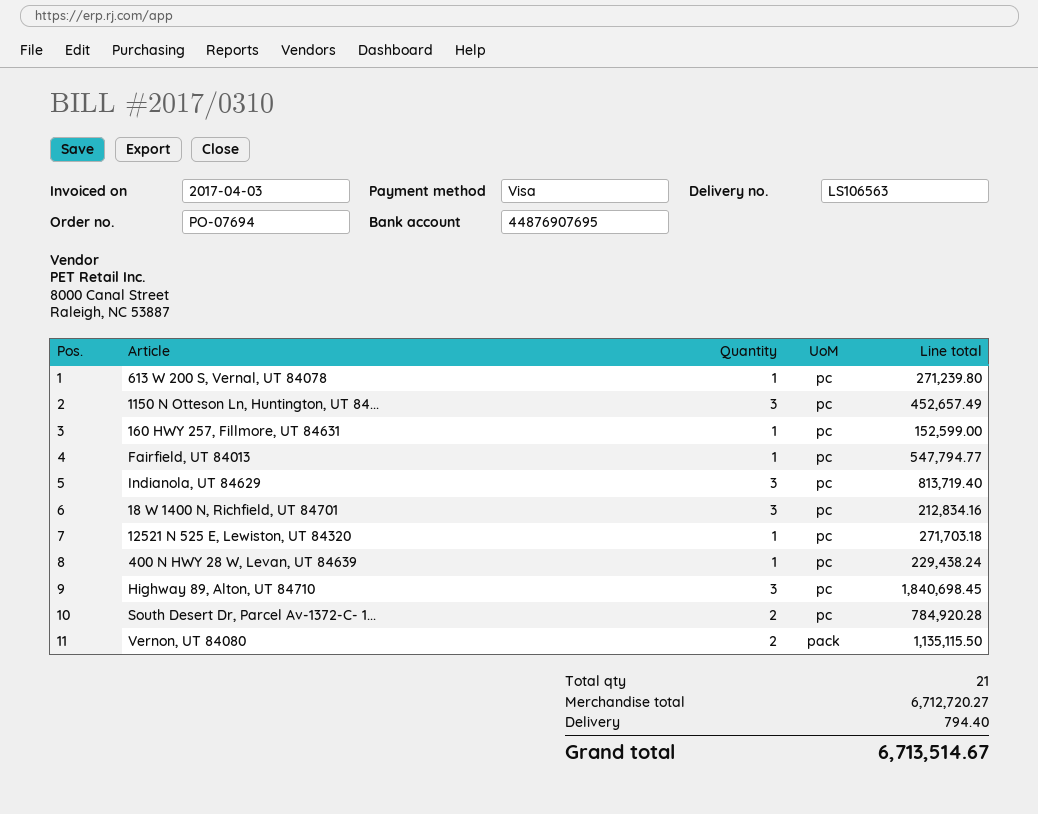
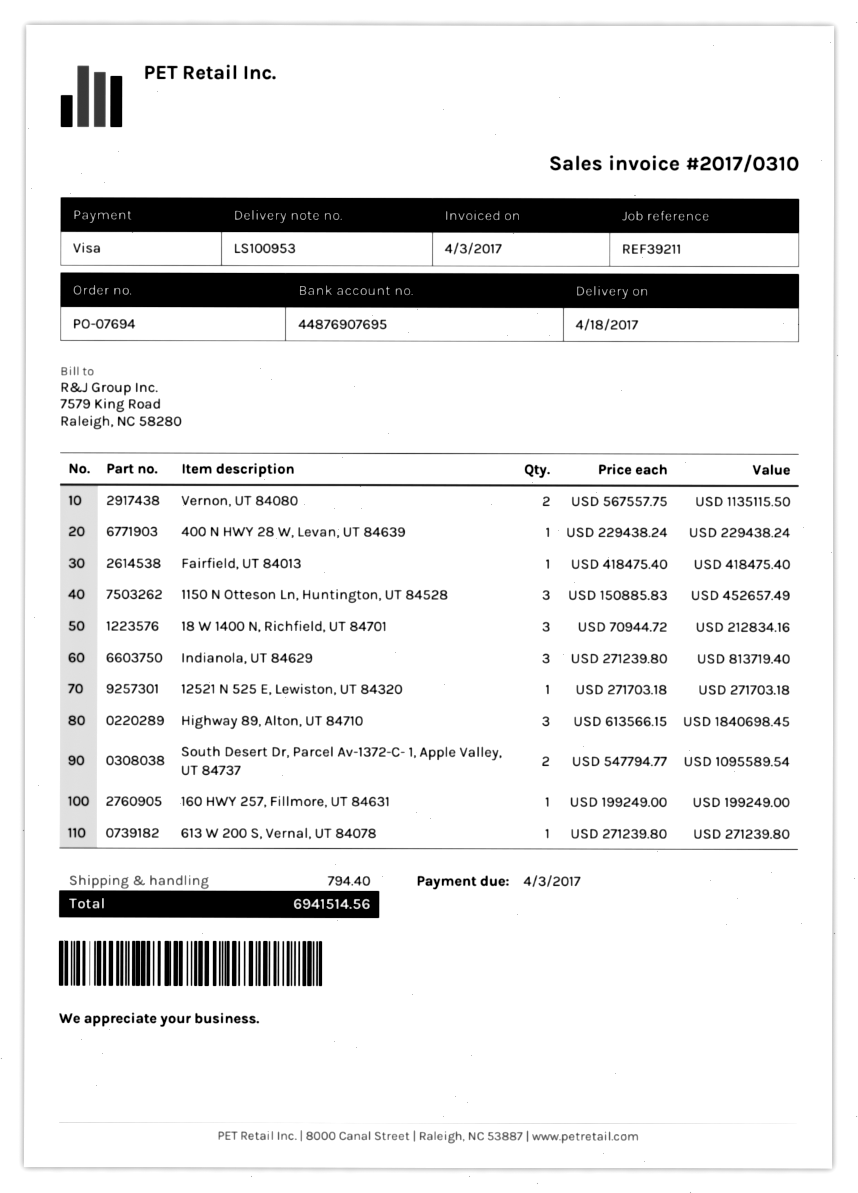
delivery note number: LS106563 -> LS100953
160 HWY 257, Fillmore, UT 84631: 1 for 152599.00 -> 1 for 199249.00
Fairfield, UT 84013: 1 for 547794.77 -> 1 for 418475.40
South Desert Dr, Parcel Av-1372-C- 1...: 2 for 784920.28 -> 2 for 1095589.54
total: 6713514.67 -> 6941514.56

